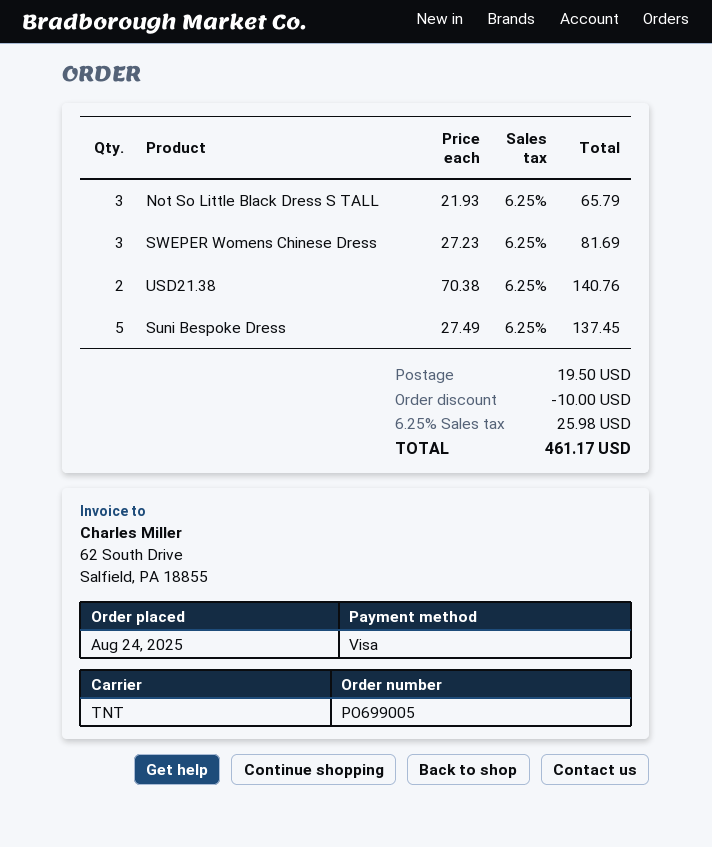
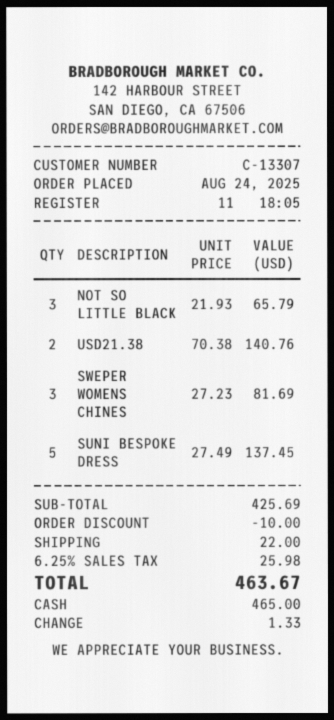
payment method: Visa -> cash
shipping: 19.50 -> 22.00
total: 461.17 -> 463.67

